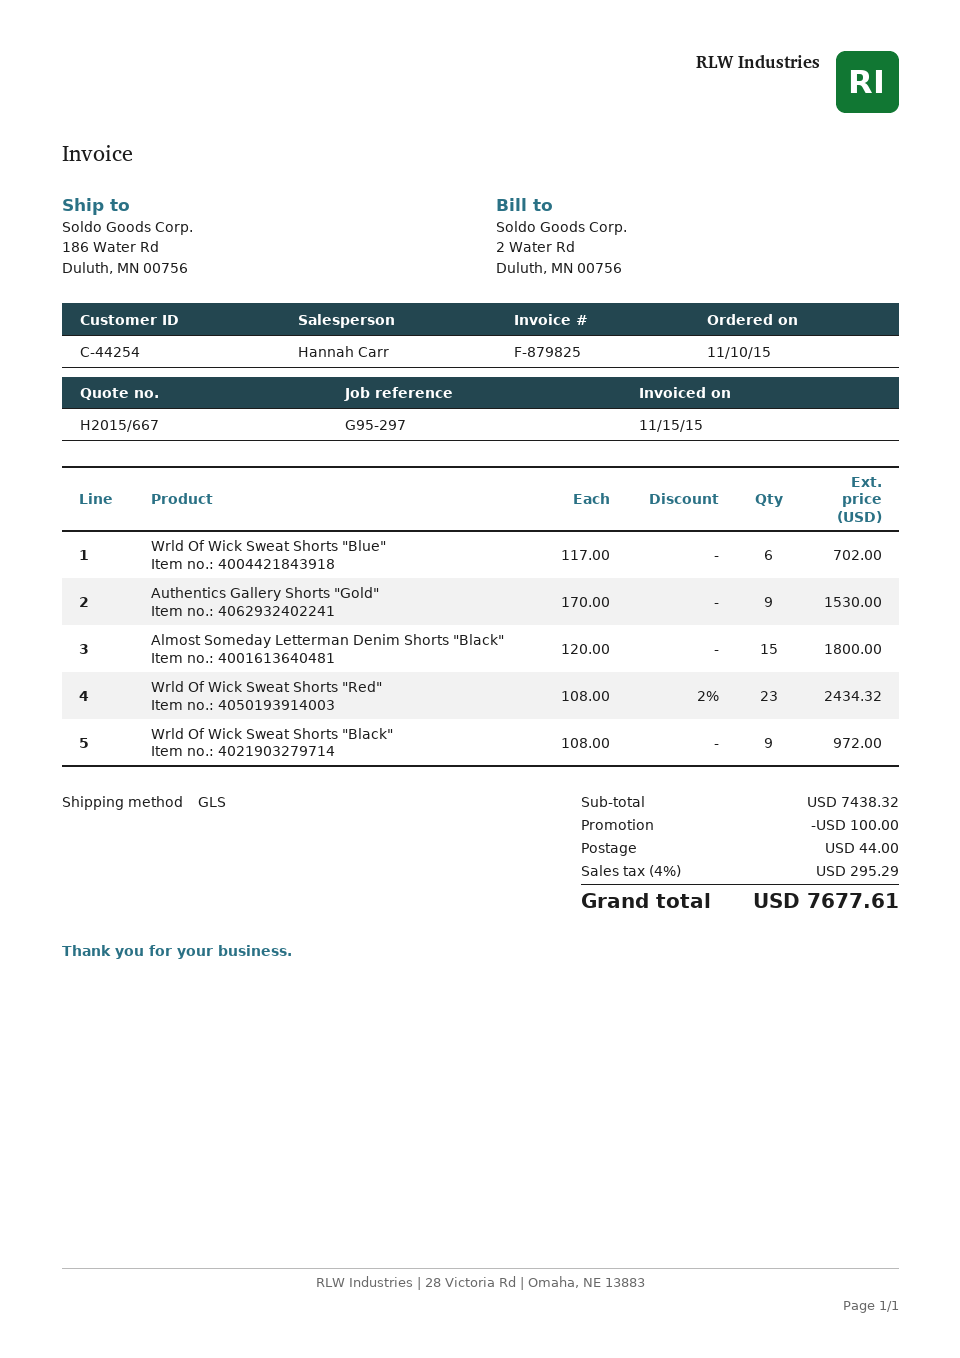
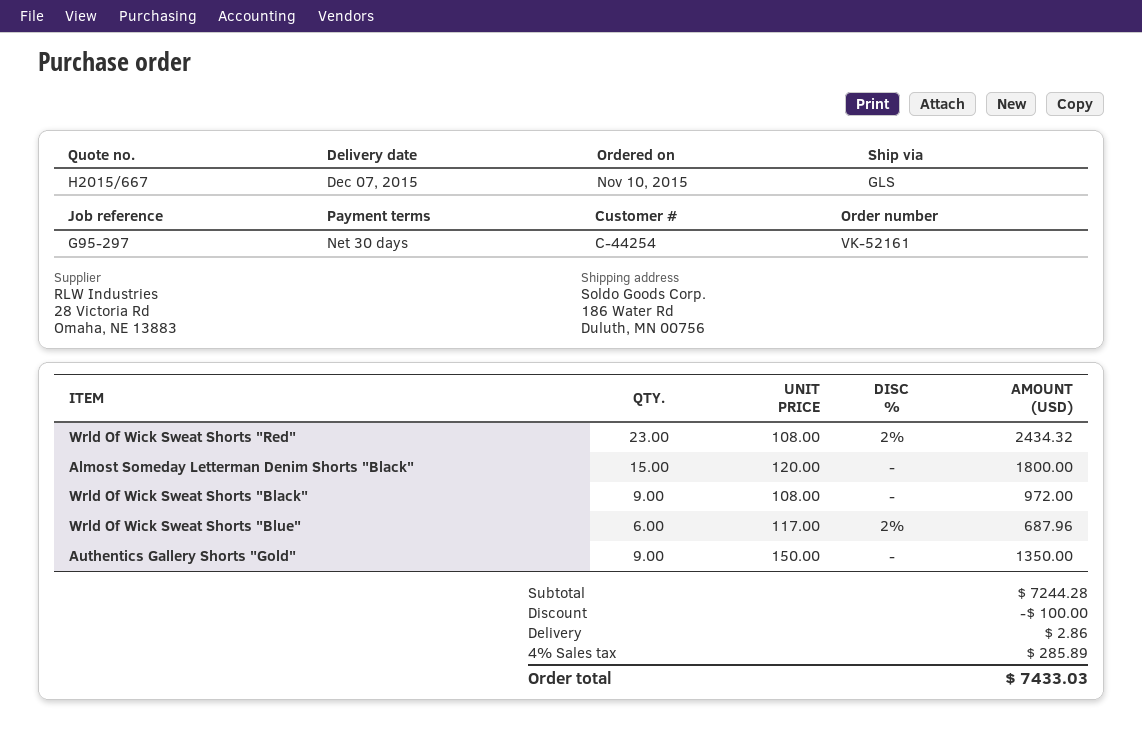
Wrld Of Wick Sweat Shorts "Blue": 6 x 117.00 = 702.00 -> 6 x 117.00 - 2% = 687.96
Authentics Gallery Shorts "Gold": 9 x 170.00 = 1530.00 -> 9 x 150.00 = 1350.00
subtotal: 7438.32 -> 7244.28
shipping: 44.00 -> 2.86
tax: 4% = 295.29 -> 4% = 285.89
total: 7677.61 -> 7433.03

